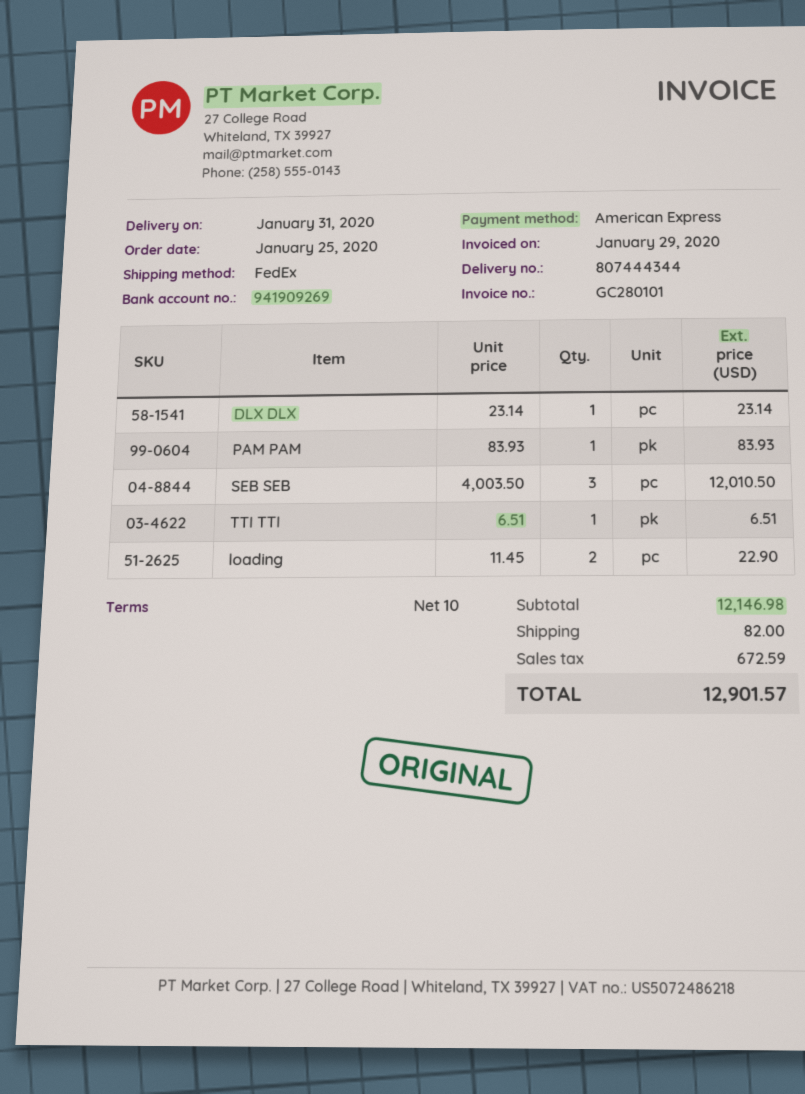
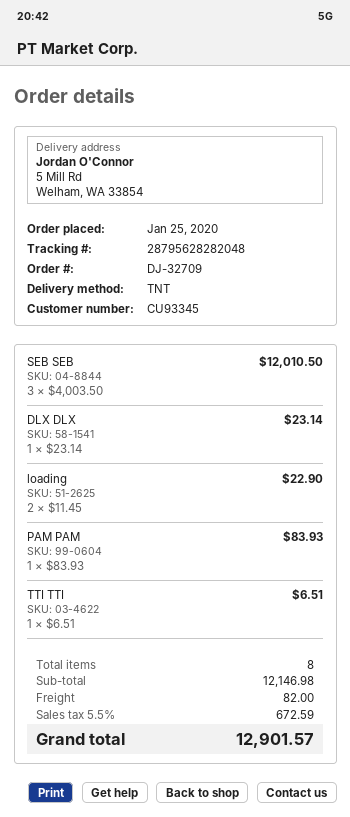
shipping method: FedEx -> TNT

